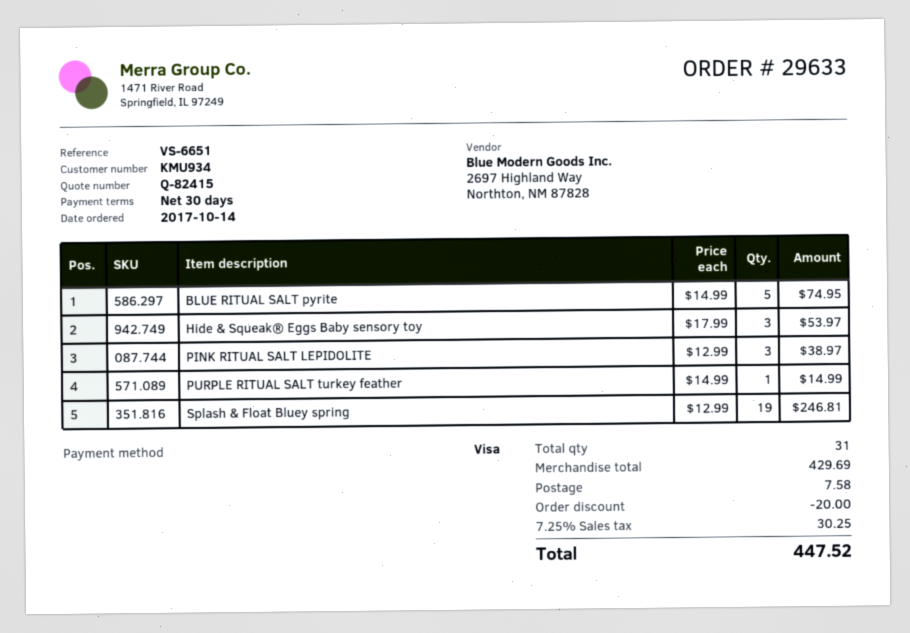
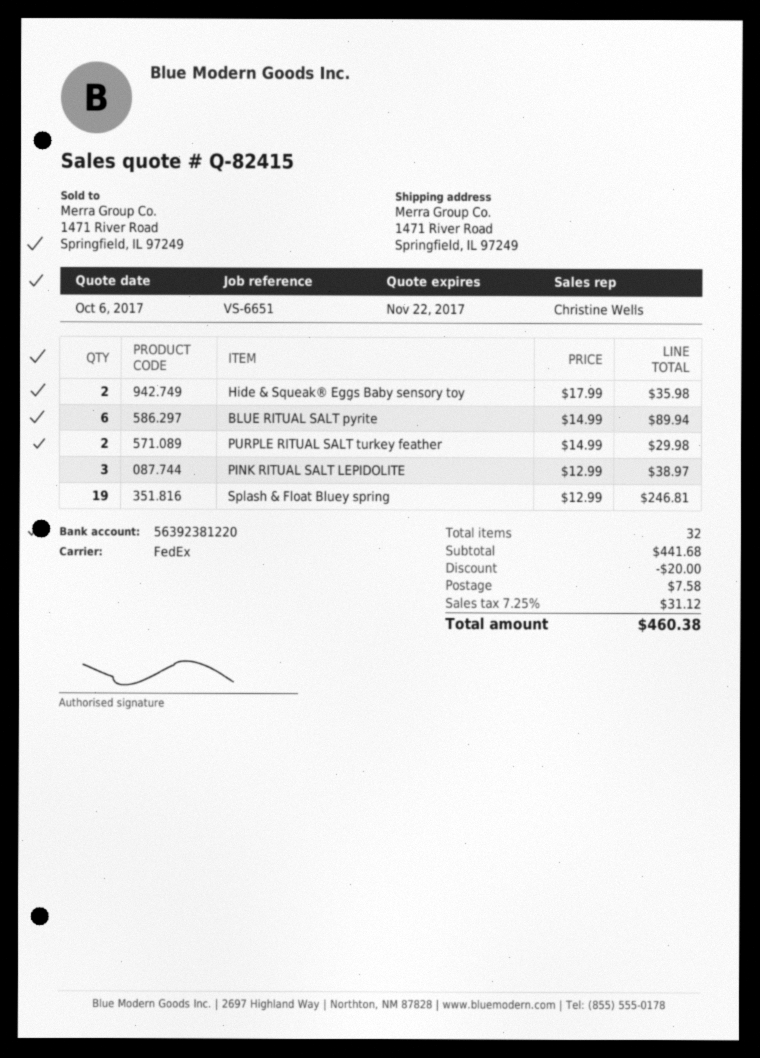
BLUE RITUAL SALT pyrite: 5 x 14.99 = 74.95 -> 6 x 14.99 = 89.94
Hide & Squeak® Eggs Baby sensory toy: 3 x 17.99 = 53.97 -> 2 x 17.99 = 35.98
PURPLE RITUAL SALT turkey feather: 1 x 14.99 = 14.99 -> 2 x 14.99 = 29.98
total quantity: 31 -> 32
subtotal: 429.69 -> 441.68
tax: 7.25% = 30.25 -> 7.25% = 31.12
total: 447.52 -> 460.38

